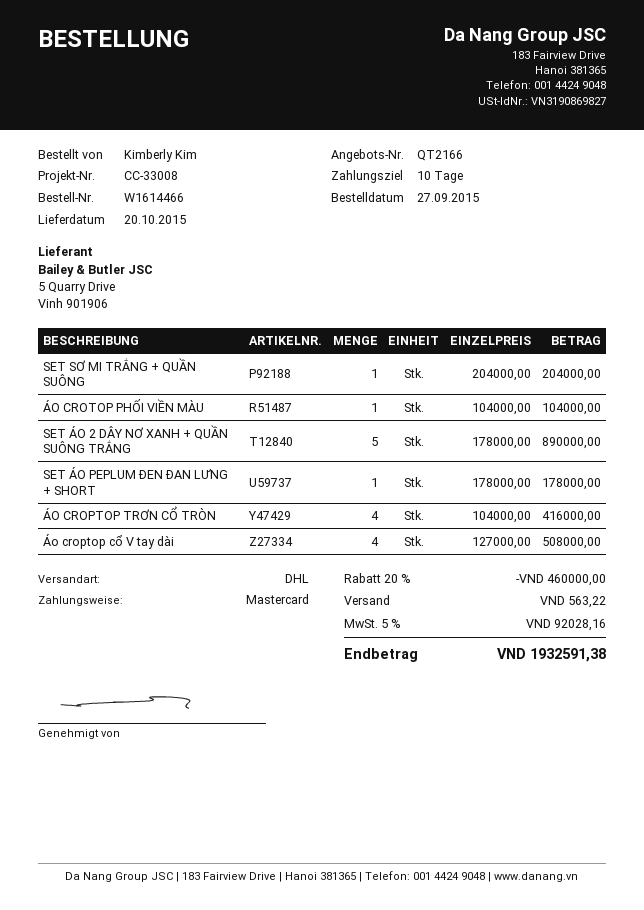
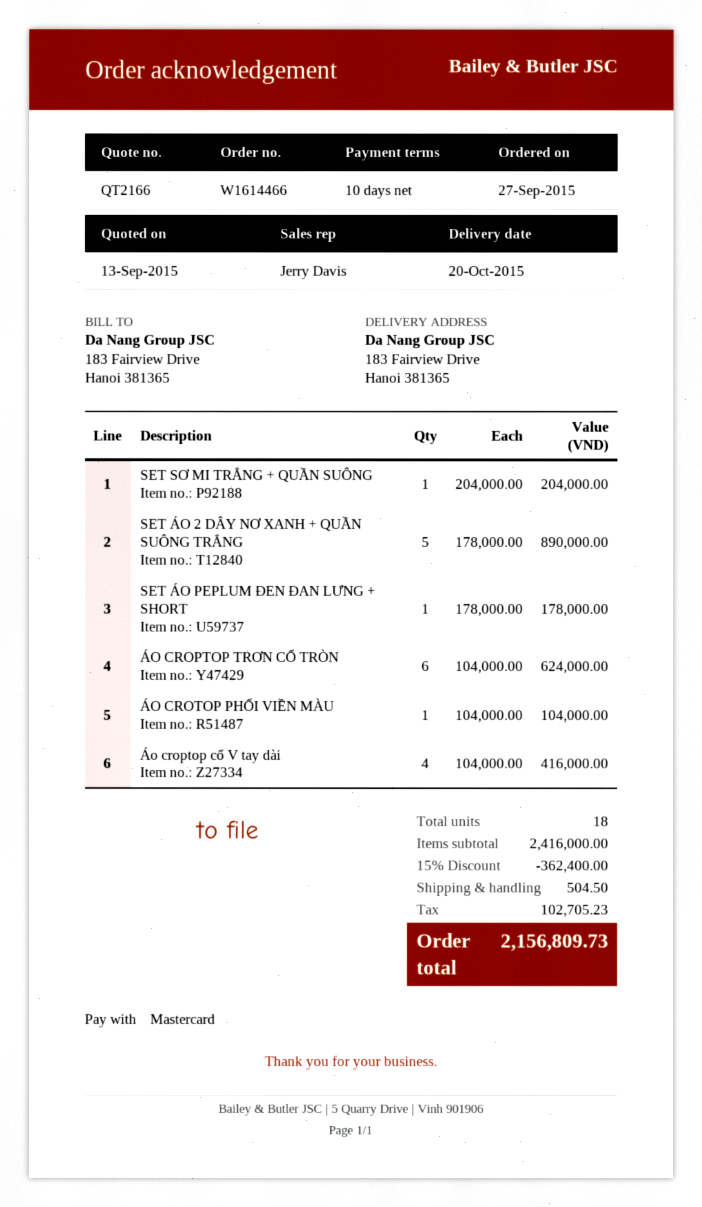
ÁO CROPTOP TRƠN CỔ TRÒN: 4 x 104000.00 = 416000.00 -> 6 x 104000.00 = 624000.00
Áo croptop cổ V tay dài: 4 x 127000.00 = 508000.00 -> 4 x 104000.00 = 416000.00
discount: 20% = 460000.00 -> 15% = 362400.00
shipping: 563.22 -> 504.50
tax: 92028.16 -> 102705.23
total: 1932591.38 -> 2156809.73

